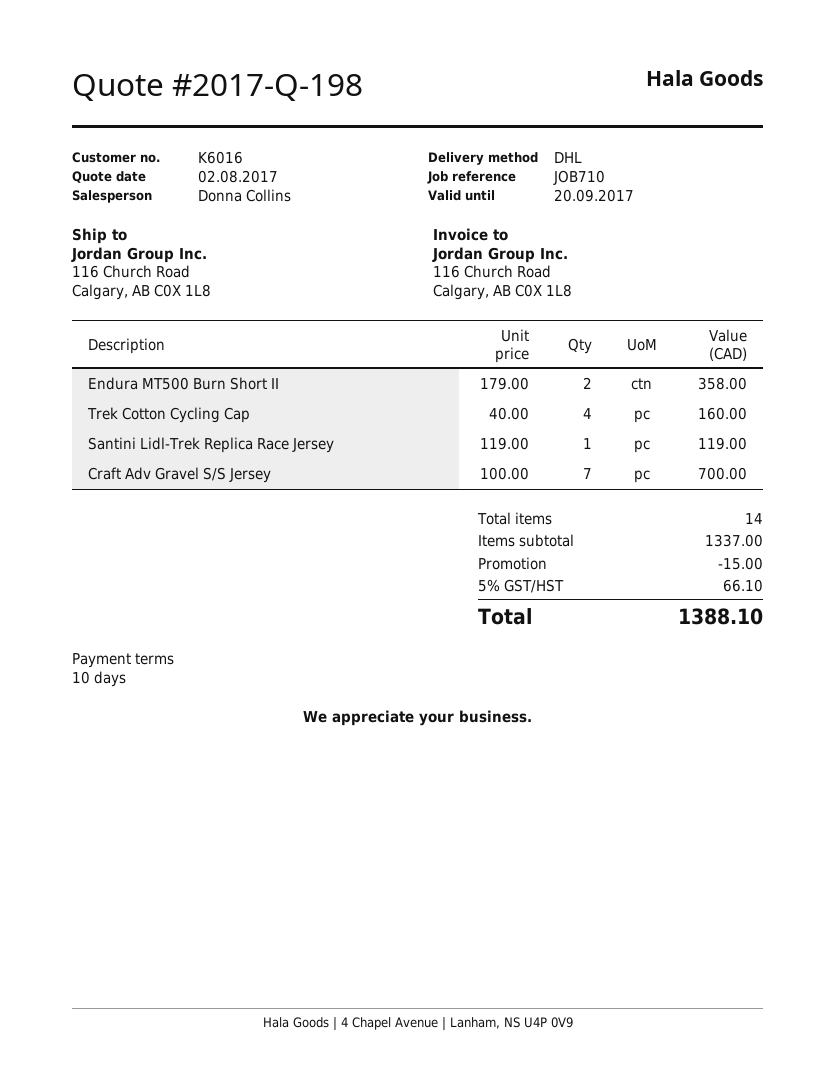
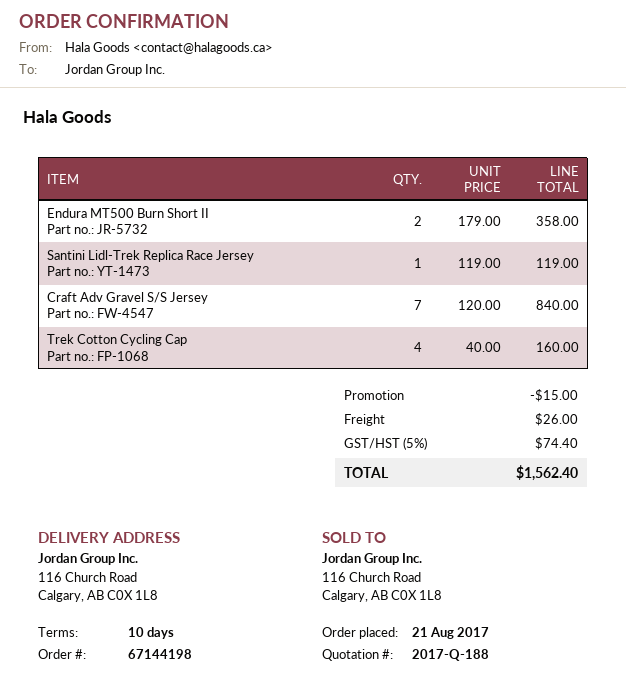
quote number: 2017-Q-198 -> 2017-Q-188
Craft Adv Gravel S/S Jersey: 7 x 100.00 = 700.00 -> 7 x 120.00 = 840.00
shipping: none -> 26.00
tax: 5% = 66.10 -> 5% = 74.40
total: 1388.10 -> 1562.40

